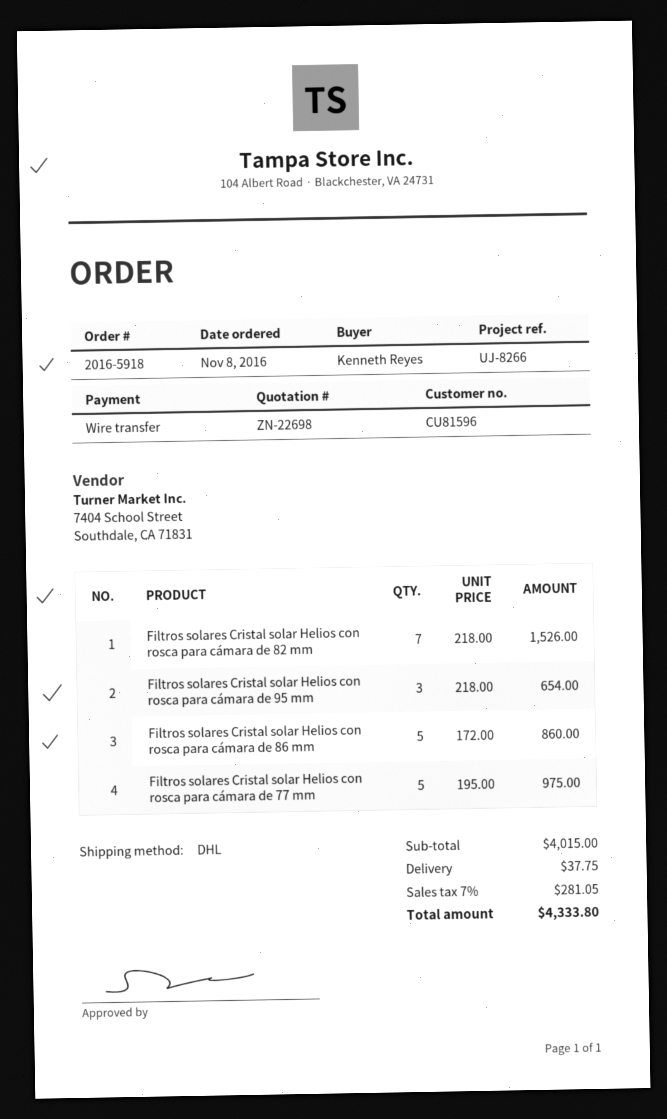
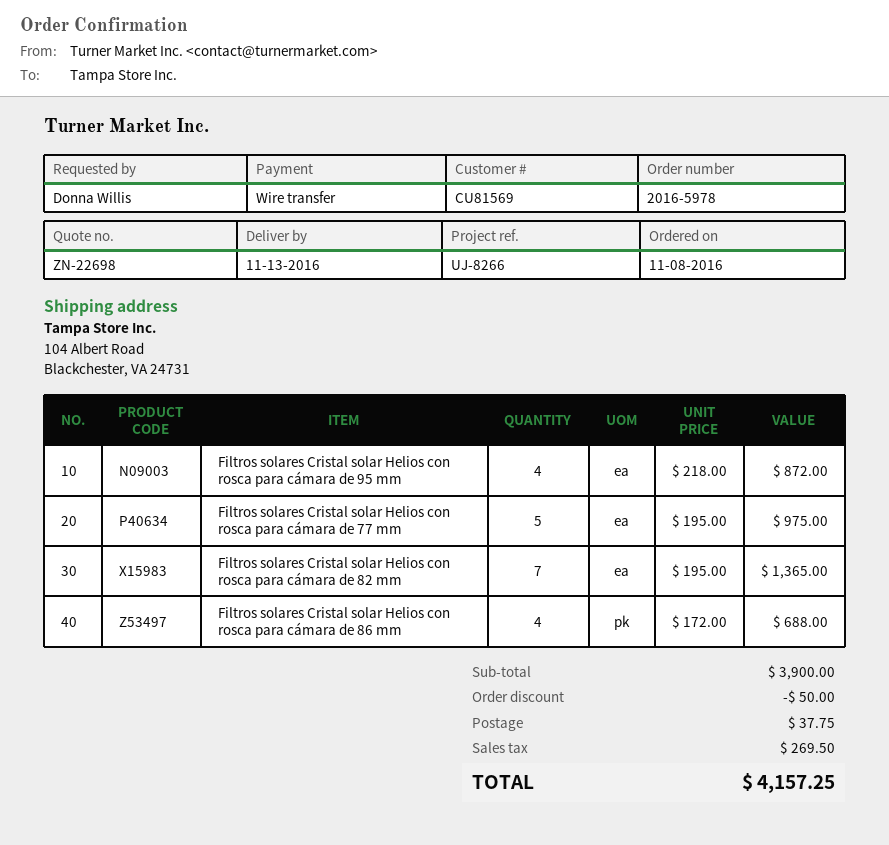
order number: 2016-5918 -> 2016-5978
customer number: CU81596 -> CU81569
ordered by: Kenneth Reyes -> Donna Willis
Filtros solares Cristal solar Helios con rosca para cámara de 82 mm: 7 x 218.00 = 1526.00 -> 7 x 195.00 = 1365.00
Filtros solares Cristal solar Helios con rosca para cámara de 95 mm: 3 x 218.00 = 654.00 -> 4 x 218.00 = 872.00
Filtros solares Cristal solar Helios con rosca para cámara de 86 mm: 5 x 172.00 = 860.00 -> 4 x 172.00 = 688.00
subtotal: 4015.00 -> 3900.00
discount: none -> 50.00
tax: 281.05 -> 269.50
total: 4333.80 -> 4157.25

